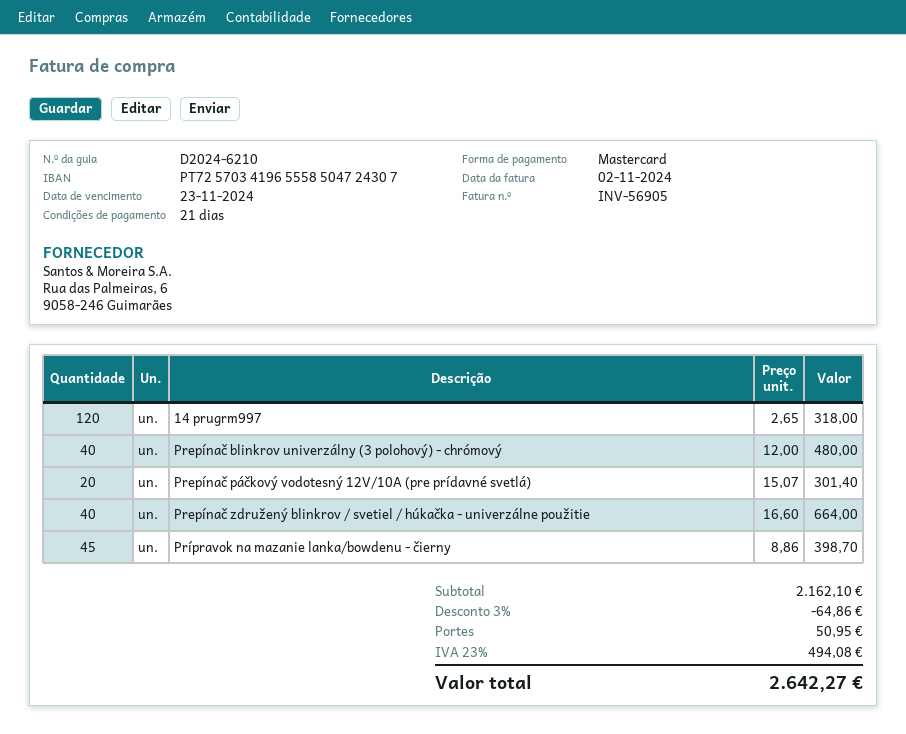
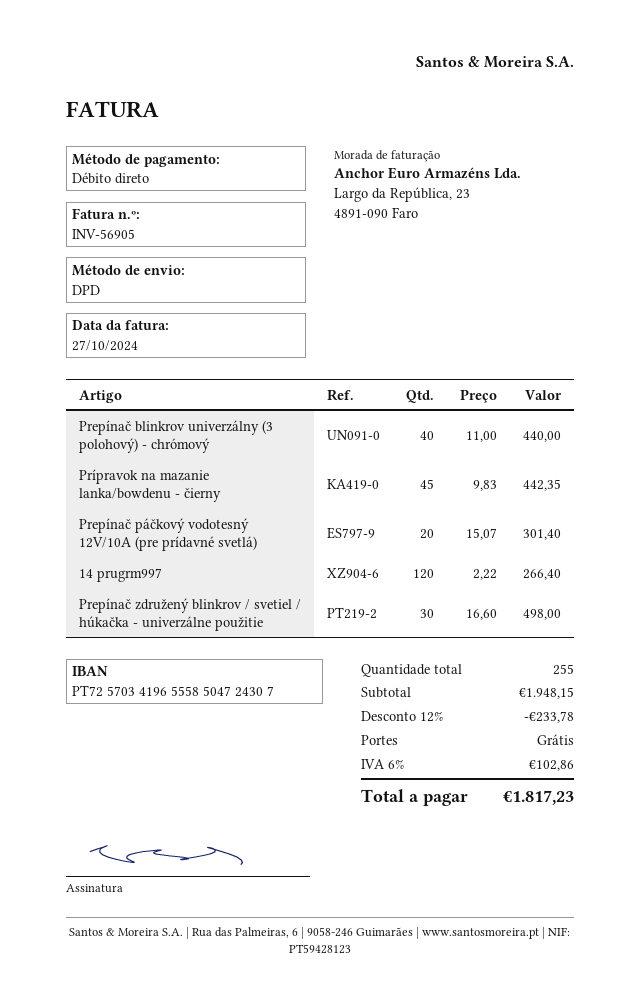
invoice date: 2024-11-02 -> 2024-10-27
payment method: Mastercard -> direct debit
14 prugrm997: 120 x 2.65 = 318.00 -> 120 x 2.22 = 266.40
Prepínač blinkrov univerzálny (3 polohový) - chrómový: 40 x 12.00 = 480.00 -> 40 x 11.00 = 440.00
Prepínač združený blinkrov / svetiel / húkačka - univerzálne použitie: 40 x 16.60 = 664.00 -> 30 x 16.60 = 498.00
Prípravok na mazanie lanka/bowdenu - čierny: 45 x 8.86 = 398.70 -> 45 x 9.83 = 442.35
subtotal: 2162.10 -> 1948.15
discount: 3% = 64.86 -> 12% = 233.78
shipping: 50.95 -> 0.00
tax: 23% = 494.08 -> 6% = 102.86
total: 2642.27 -> 1817.23

